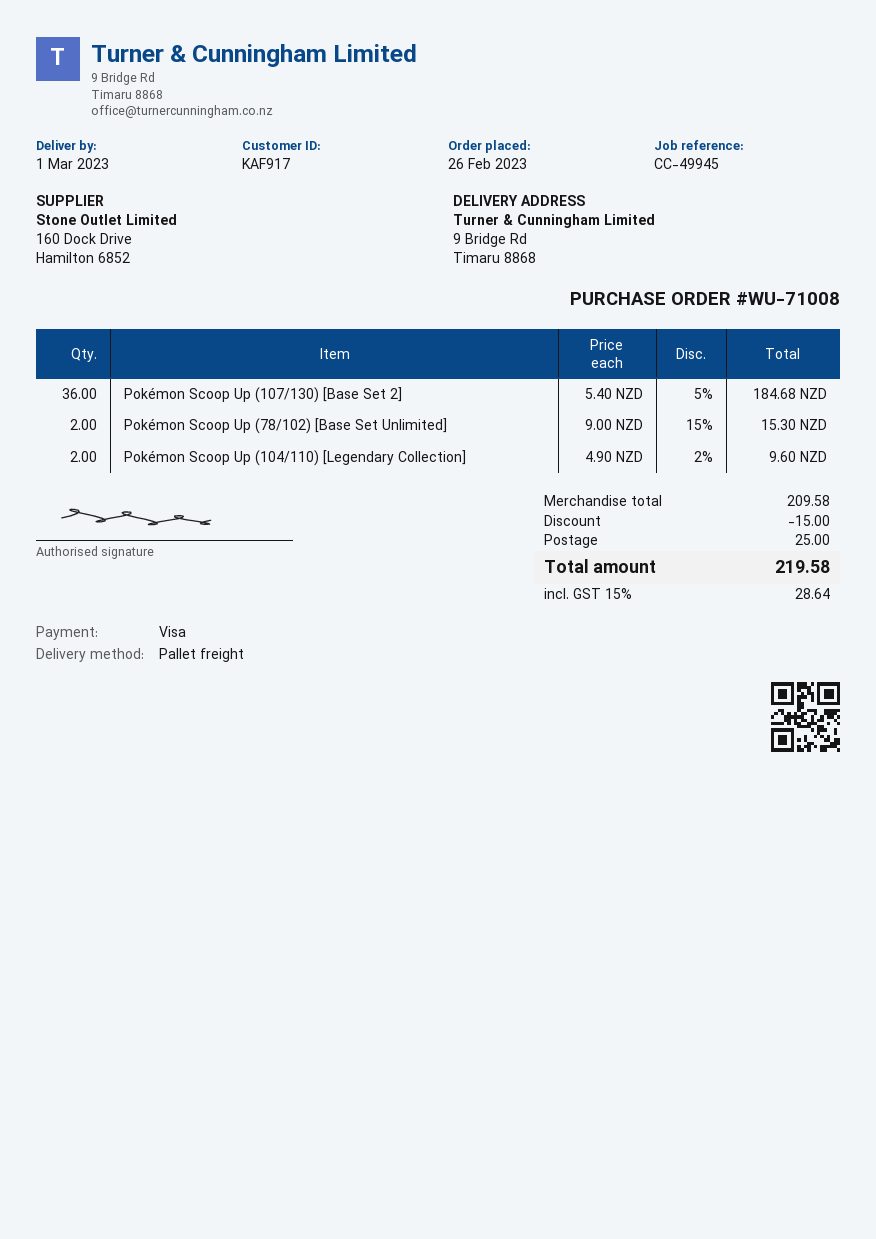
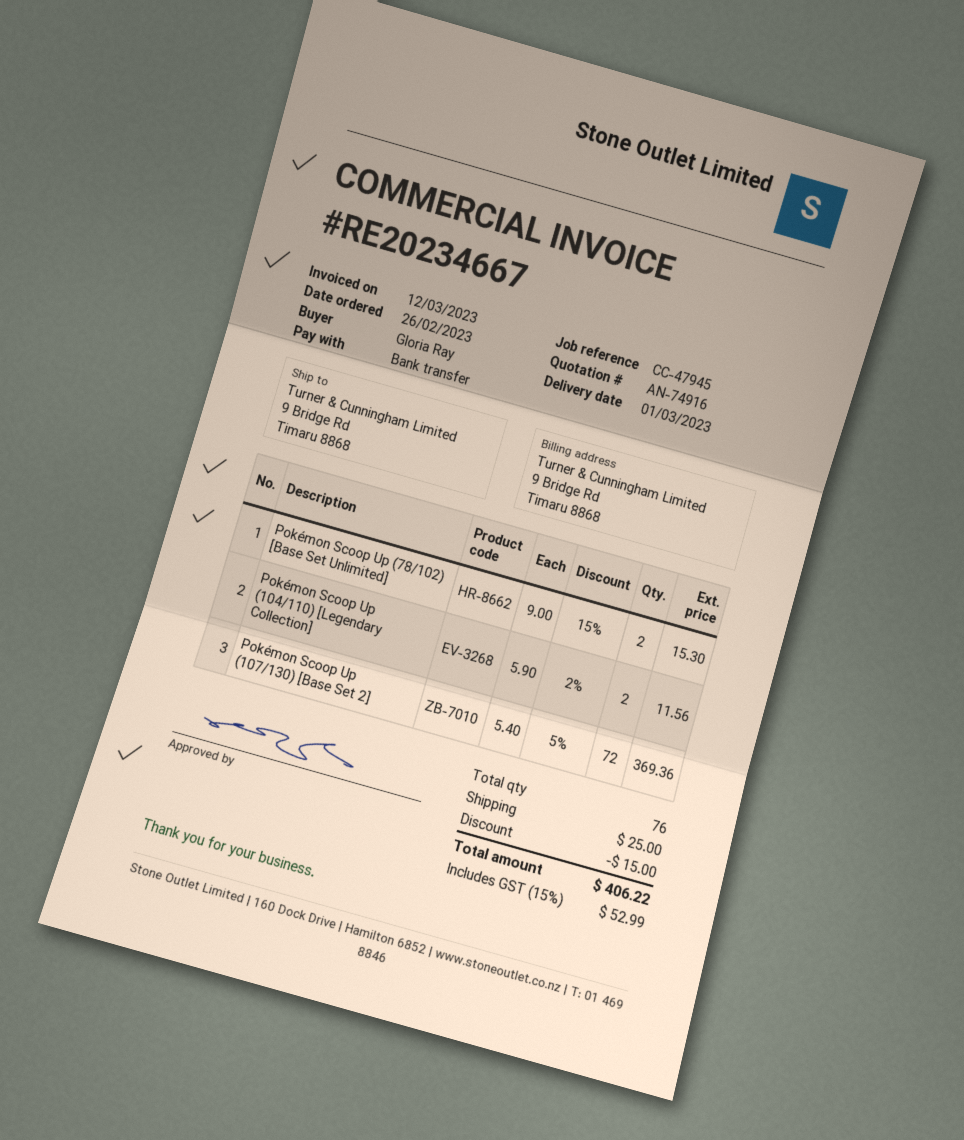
reference: CC-49945 -> CC-47945
payment method: Visa -> bank transfer
Pokémon Scoop Up (107/130) [Base Set 2]: 36 x 5.40 - 5% = 184.68 -> 72 x 5.40 - 5% = 369.36
Pokémon Scoop Up (104/110) [Legendary Collection]: 2 x 4.90 - 2% = 9.60 -> 2 x 5.90 - 2% = 11.56
tax: 15% = 28.64 -> 15% = 52.99
total: 219.58 -> 406.22

